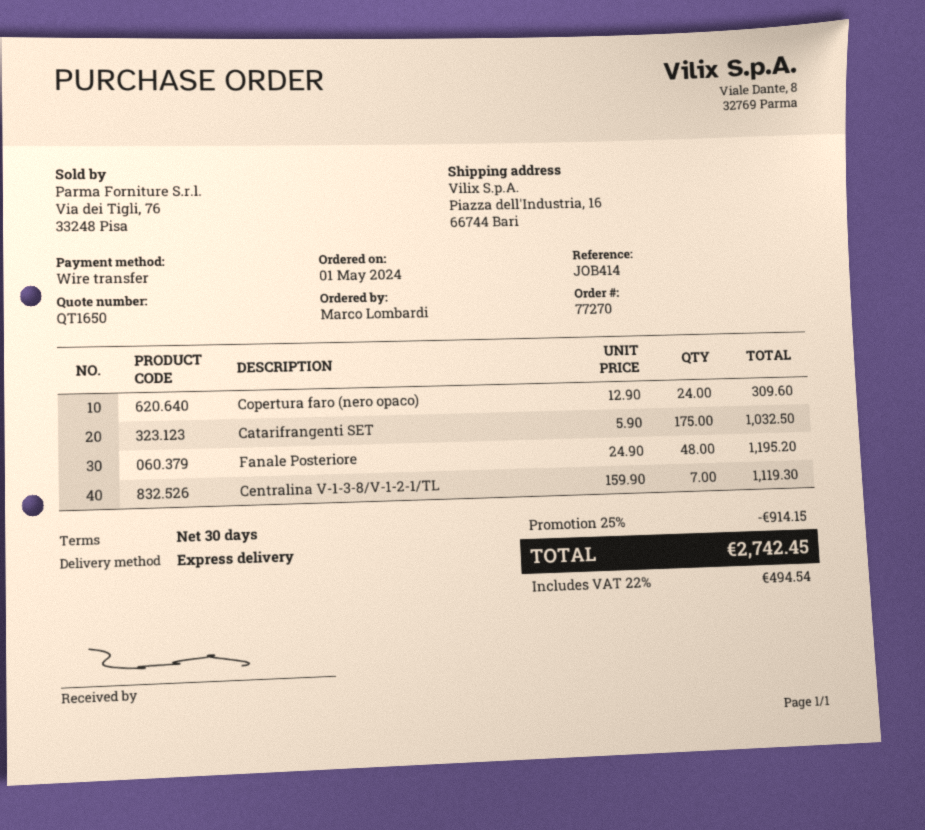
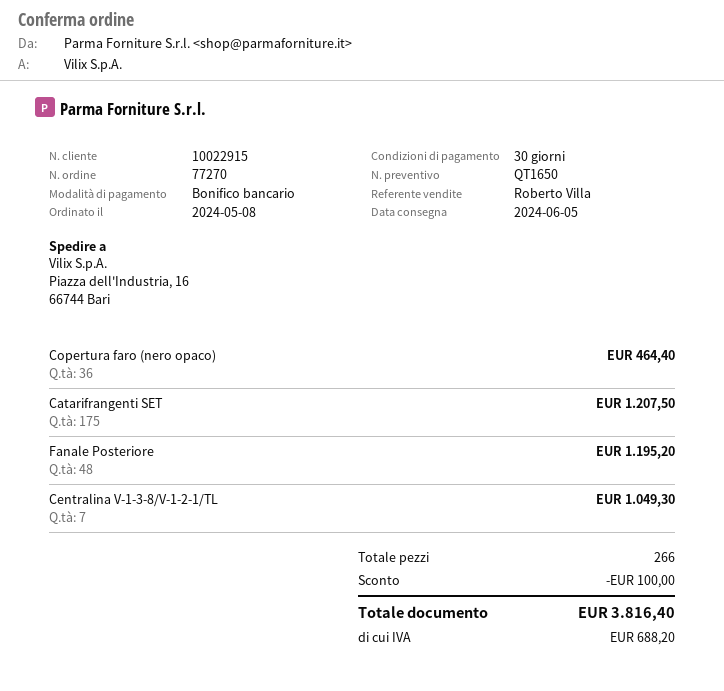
order date: 2024-05-01 -> 2024-05-08
Copertura faro (nero opaco): 24 for 309.60 -> 36 for 464.40
Catarifrangenti SET: 175 for 1032.50 -> 175 for 1207.50
Centralina V-1-3-8/V-1-2-1/TL: 7 for 1119.30 -> 7 for 1049.30
discount: 914.15 -> 100.00
tax: 494.54 -> 688.20
total: 2742.45 -> 3816.40

